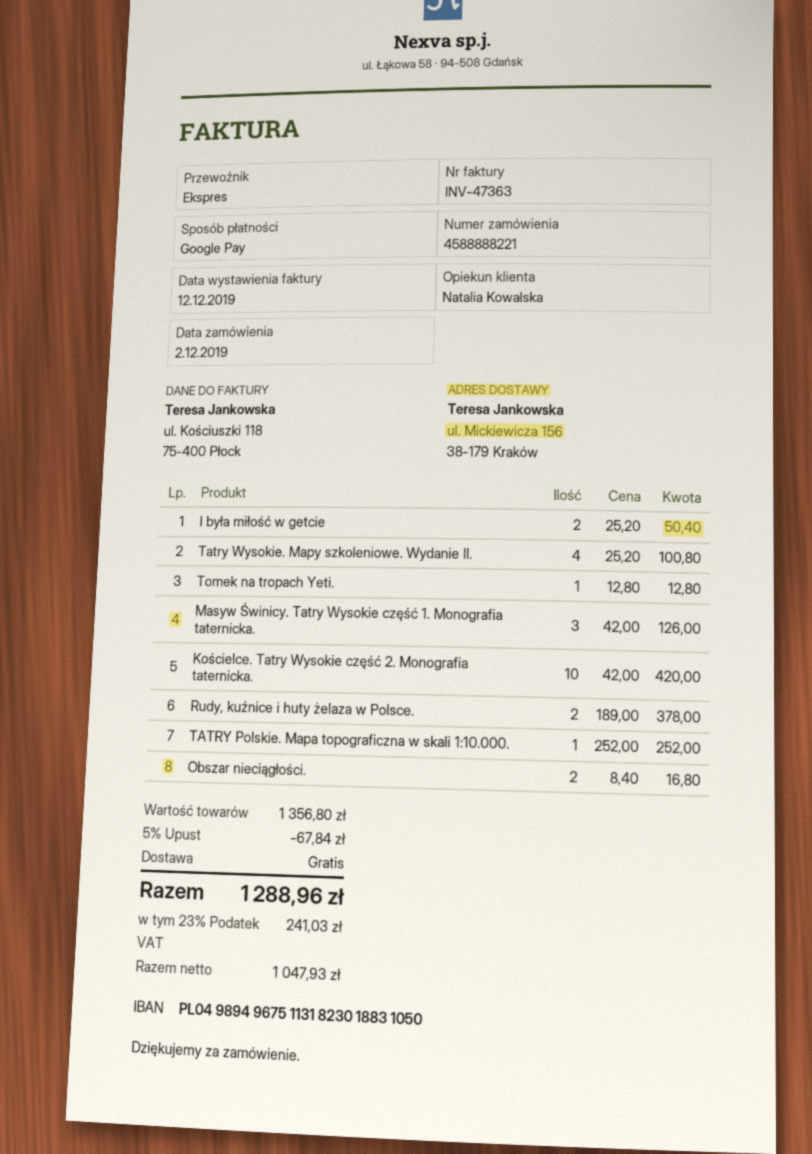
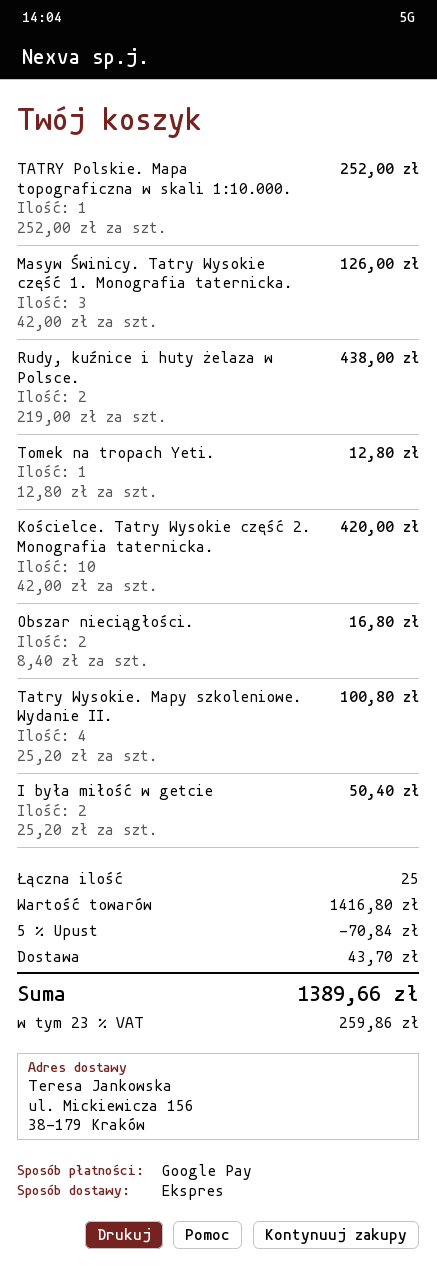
Rudy, kuźnice i huty żelaza w Polsce.: 2 x 189.00 = 378.00 -> 2 x 219.00 = 438.00
subtotal: 1356.80 -> 1416.80
discount: 5% = 67.84 -> 5% = 70.84
shipping: 0.00 -> 43.70
tax: 23% = 241.03 -> 23% = 259.86
total: 1288.96 -> 1389.66

